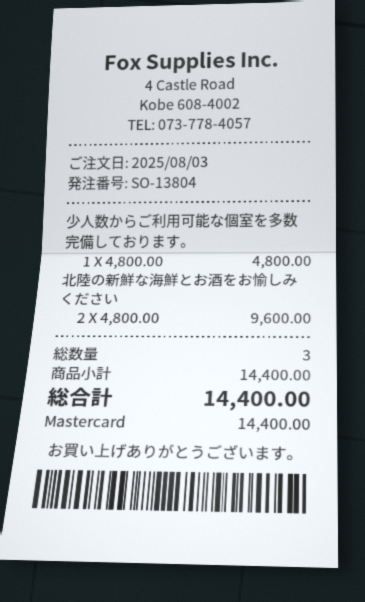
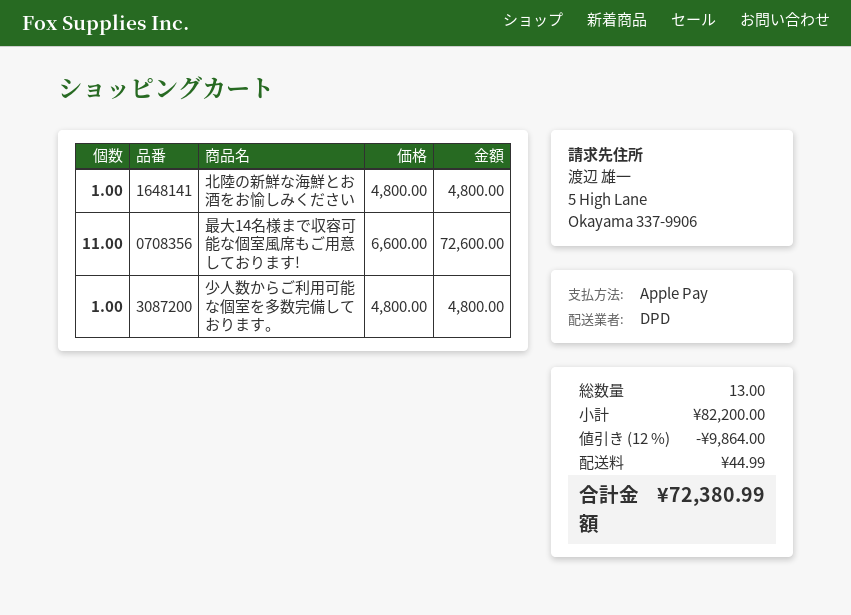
payment method: Mastercard -> Apple Pay
北陸の新鮮な海鮮とお酒をお愉しみください: 2 x 4800.00 = 9600.00 -> 1 x 4800.00 = 4800.00
最大14名様まで収容可能な個室風席もご用意しております!: none -> 11 x 6600.00 = 72600.00
total quantity: 3 -> 13
subtotal: 14400.00 -> 82200.00
discount: none -> 12% = 9864.00
shipping: none -> 44.99
total: 14400.00 -> 72380.99

